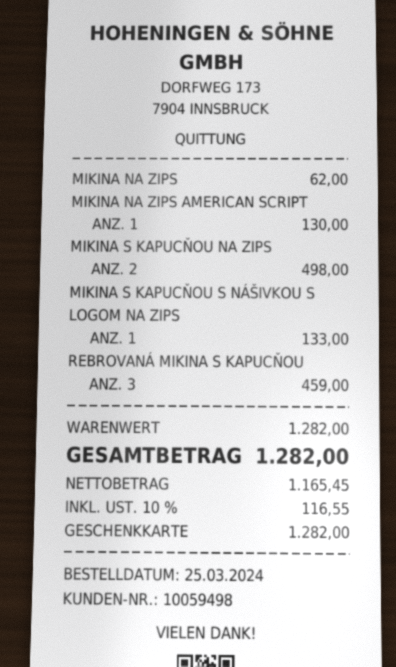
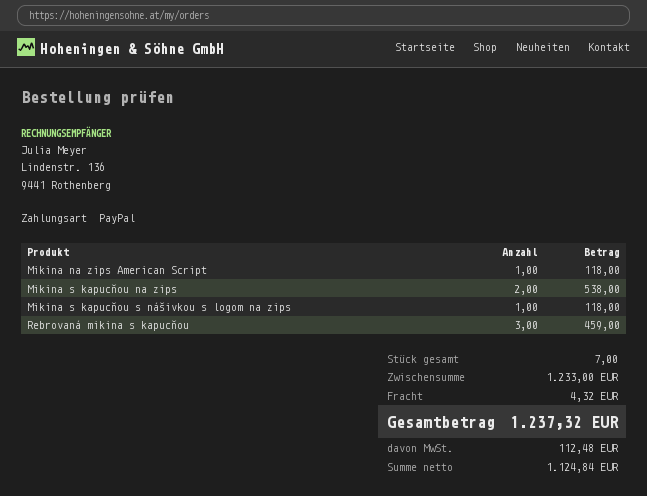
payment method: gift card -> PayPal
MIKINA NA ZIPS: 1 for 62.00 -> none
MIKINA NA ZIPS AMERICAN SCRIPT: 1 for 130.00 -> 1 for 118.00
MIKINA S KAPUCŇOU NA ZIPS: 2 for 498.00 -> 2 for 538.00
MIKINA S KAPUCŇOU S NÁŠIVKOU S LOGOM NA ZIPS: 1 for 133.00 -> 1 for 118.00
subtotal: 1282.00 -> 1233.00
shipping: none -> 4.32
net: 1165.45 -> 1124.84
tax: 116.55 -> 112.48
total: 1282.00 -> 1237.32

